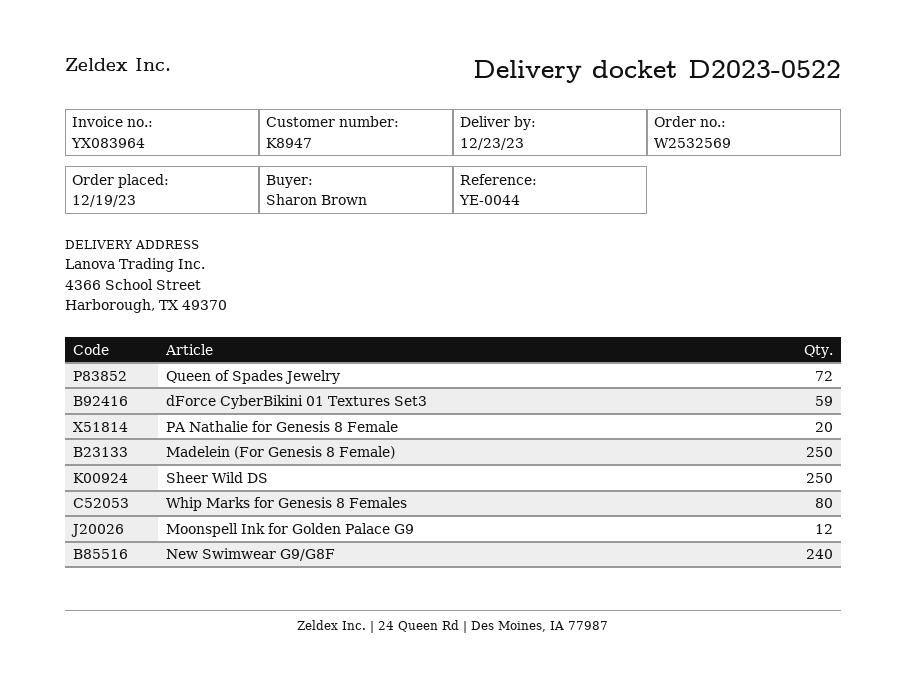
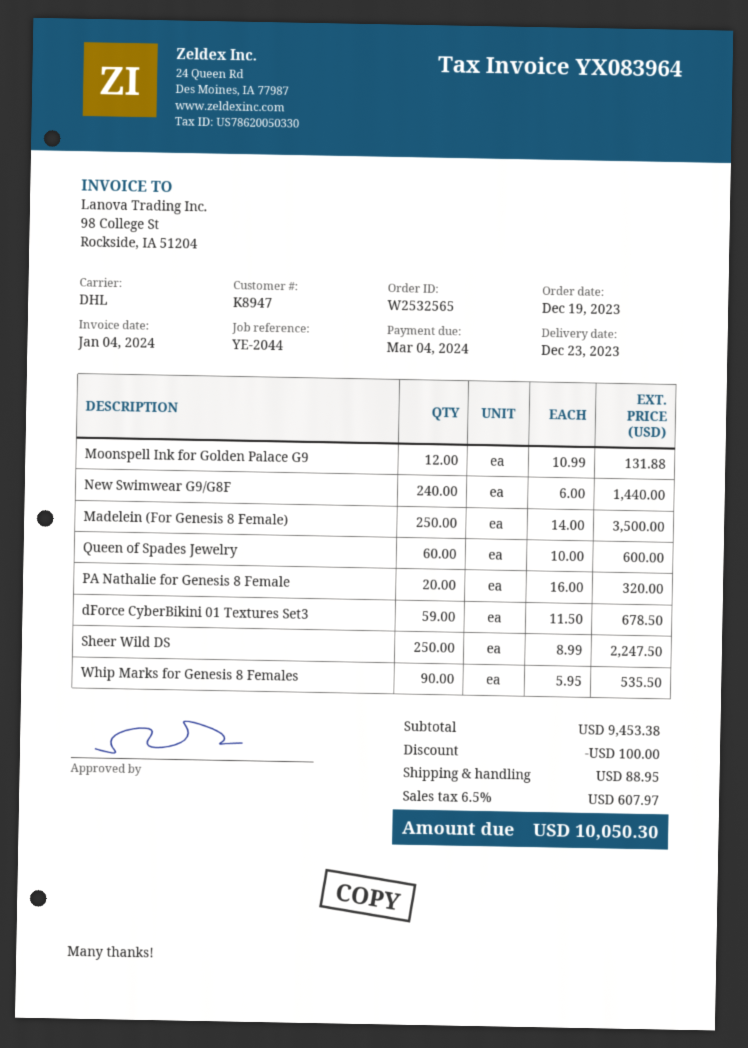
order number: W2532569 -> W2532565
reference: YE-0044 -> YE-2044
Queen of Spades Jewelry: 72 -> 60
Whip Marks for Genesis 8 Females: 80 -> 90

